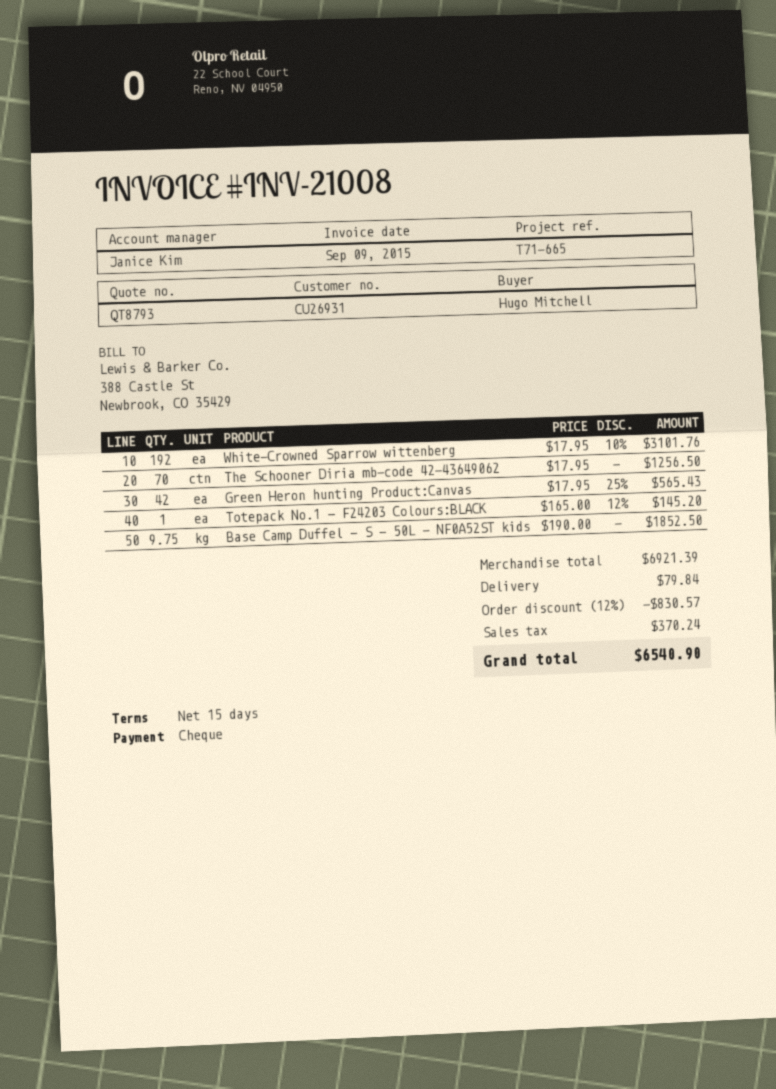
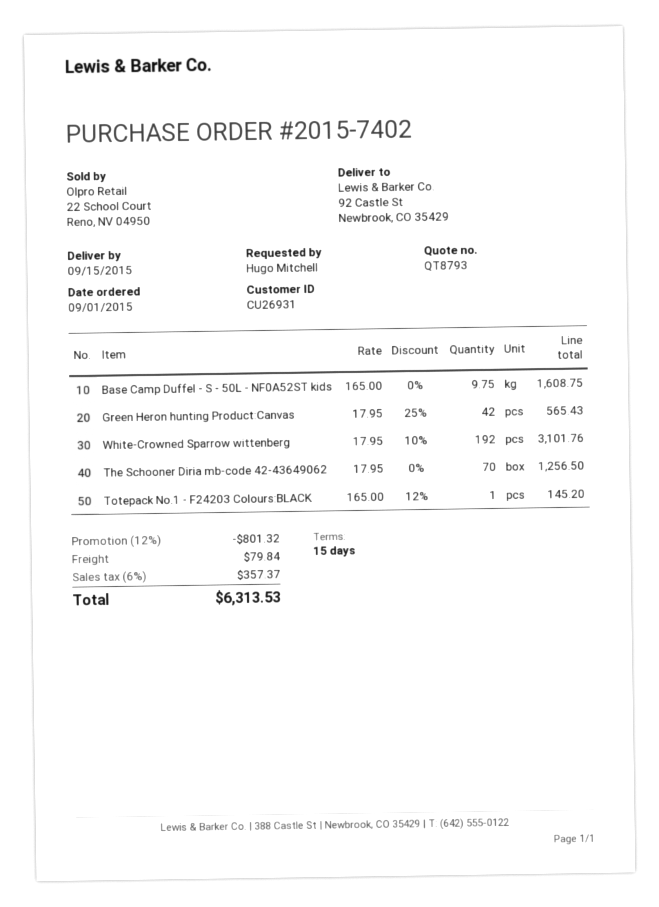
Base Camp Duffel - S - 50L - NF0A52ST kids: 9.75 x 190.00 = 1852.50 -> 9.75 x 165.00 = 1608.75
discount: 12% = 830.57 -> 12% = 801.32
tax: 370.24 -> 357.37
total: 6540.90 -> 6313.53

